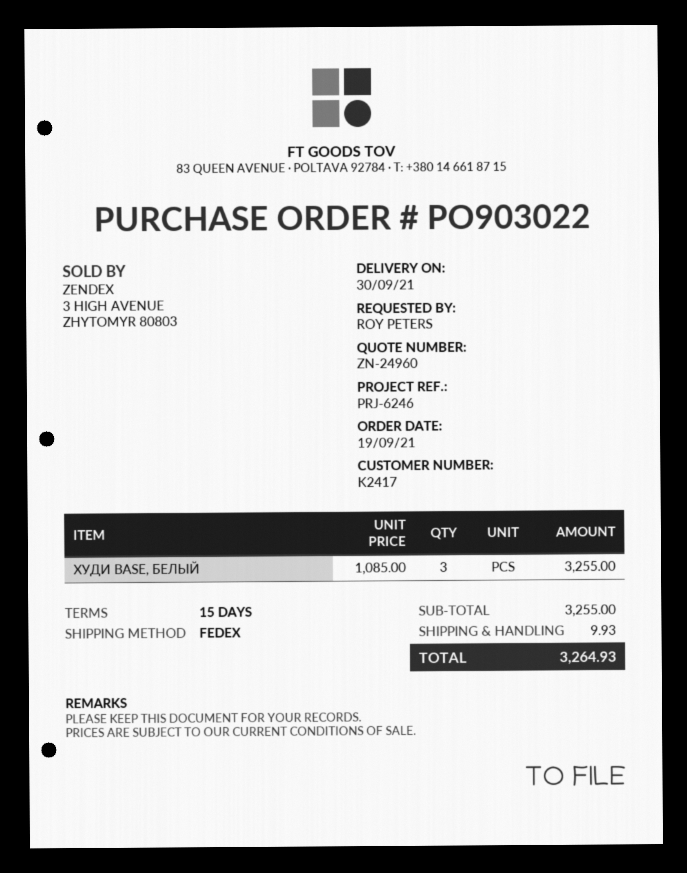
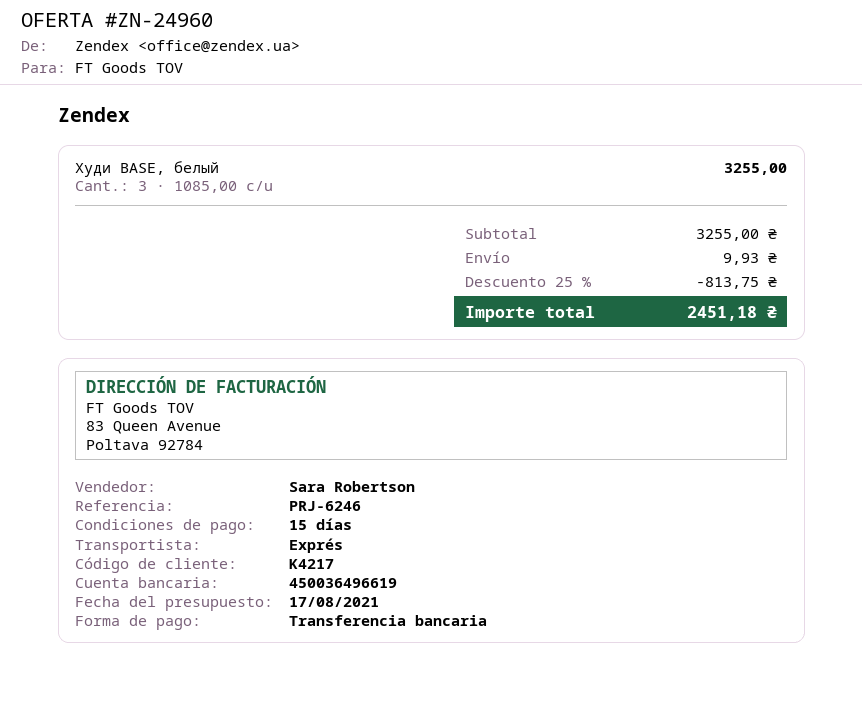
customer number: K2417 -> K4217
shipping method: FedEx -> express
discount: none -> 25% = 813.75
total: 3264.93 -> 2451.18

